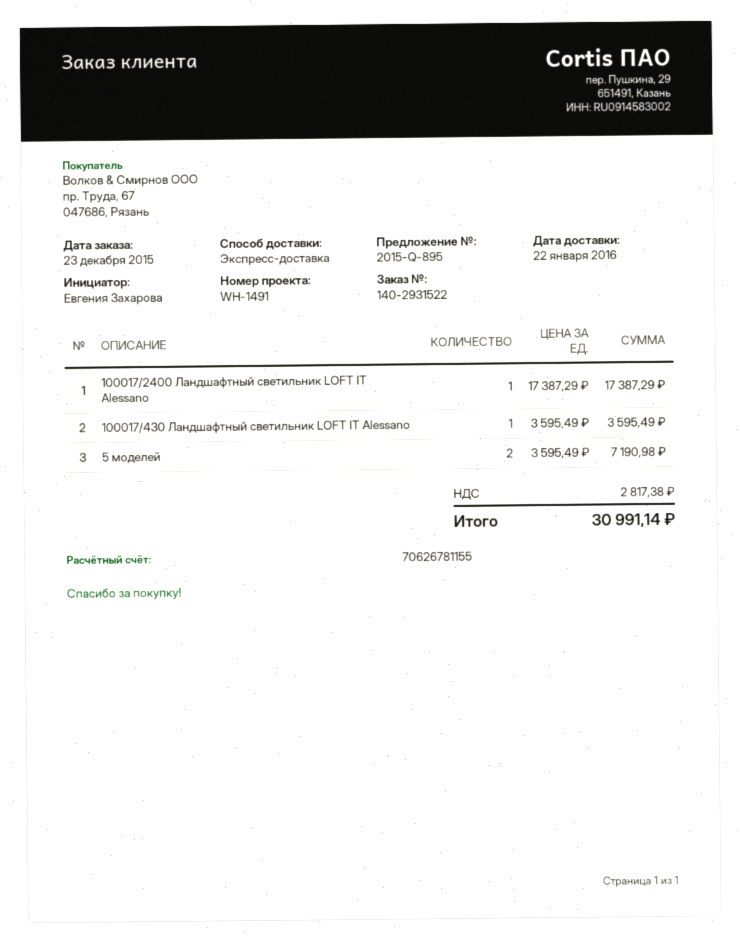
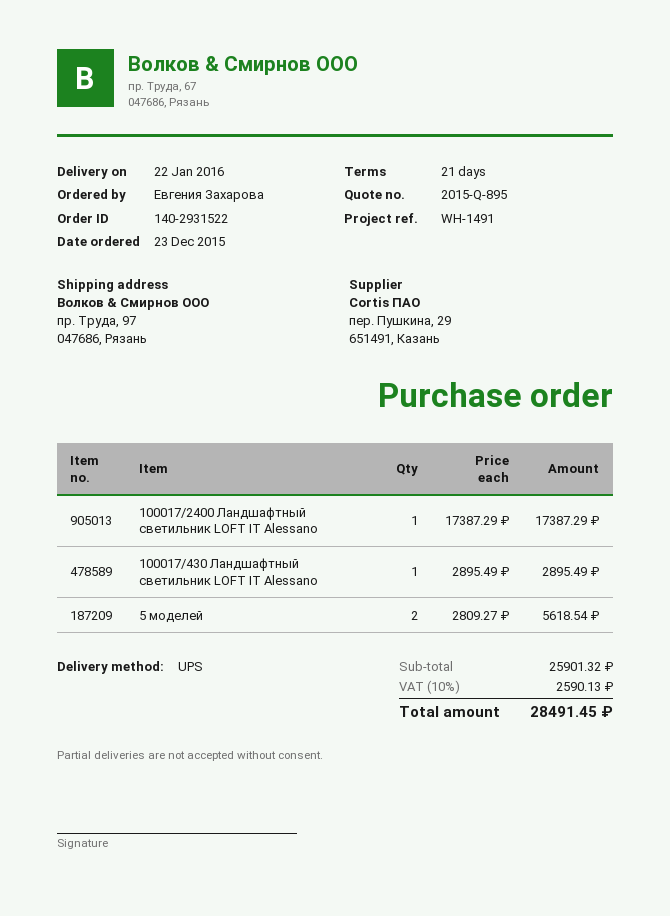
shipping method: express -> UPS
100017/430 Ландшафтный светильник LOFT IT Alessano: 1 x 3595.49 = 3595.49 -> 1 x 2895.49 = 2895.49
5 моделей: 2 x 3595.49 = 7190.98 -> 2 x 2809.27 = 5618.54
tax: 2817.38 -> 2590.13
total: 30991.14 -> 28491.45

